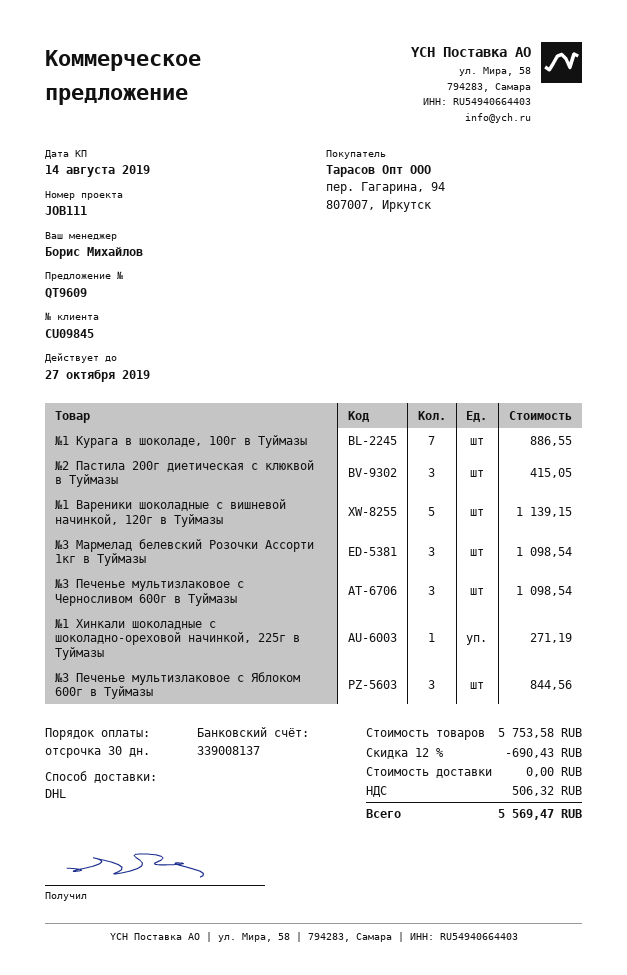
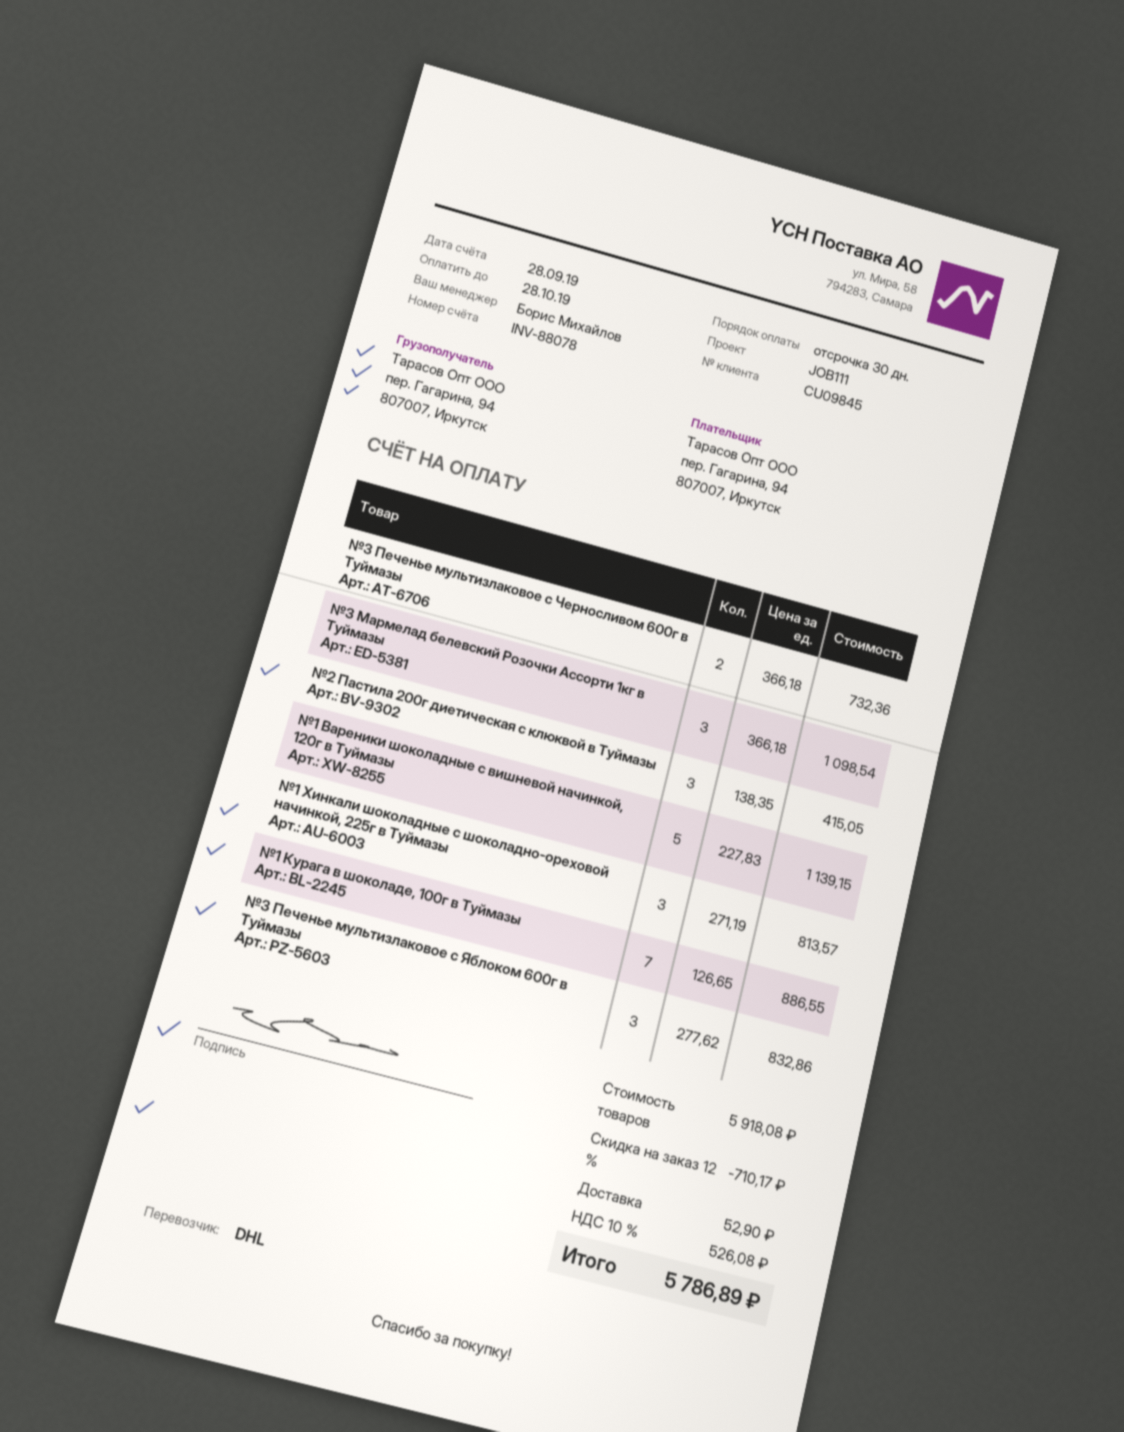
№3 Печенье мультизлаковое с Черносливом 600г в Туймазы: 3 for 1098.54 -> 2 for 732.36
№1 Хинкали шоколадные с шоколадно-ореховой начинкой, 225г в Туймазы: 1 for 271.19 -> 3 for 813.57
№3 Печенье мультизлаковое с Яблоком 600г в Туймазы: 3 for 844.56 -> 3 for 832.86
subtotal: 5753.58 -> 5918.08
discount: 12% = 690.43 -> 12% = 710.17
shipping: 0.00 -> 52.90
tax: 506.32 -> 526.08
total: 5569.47 -> 5786.89

